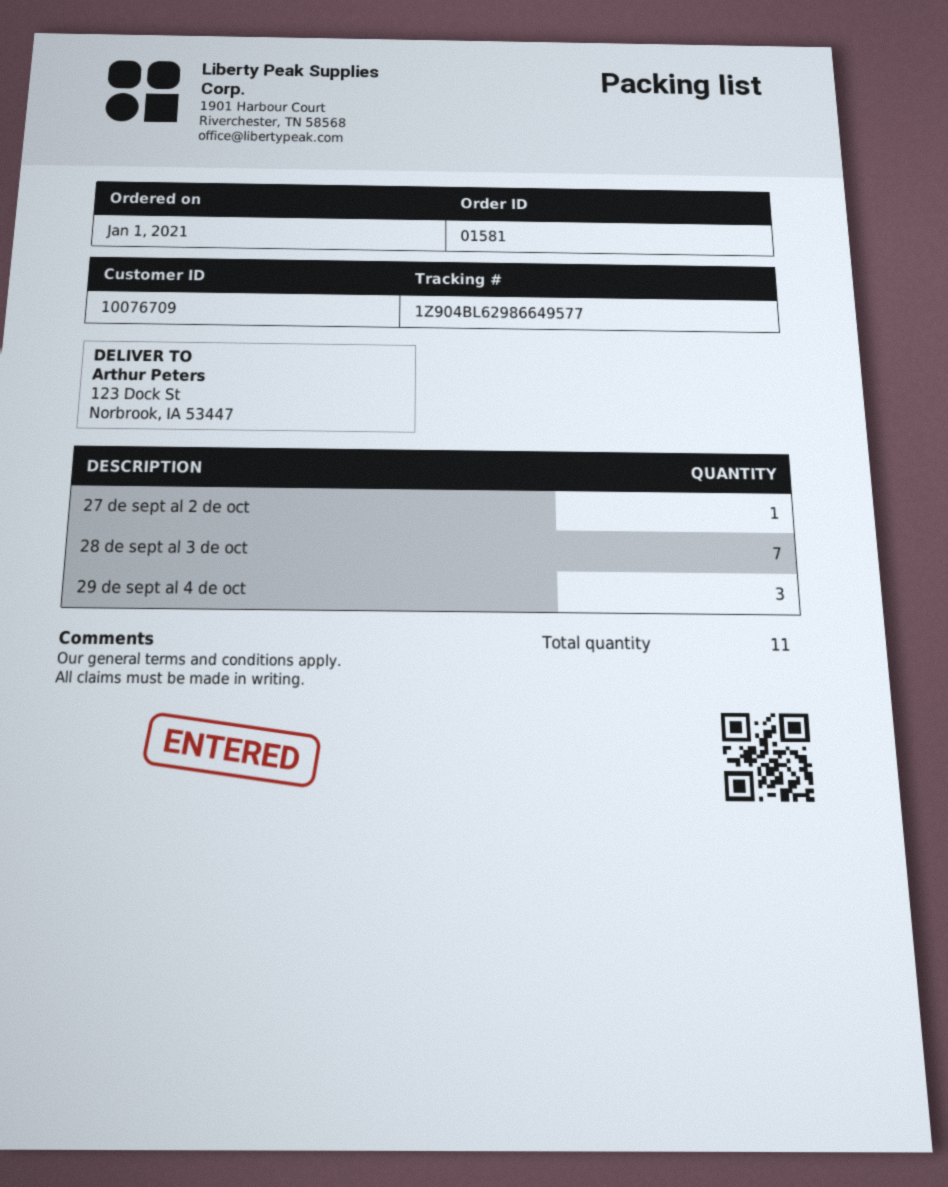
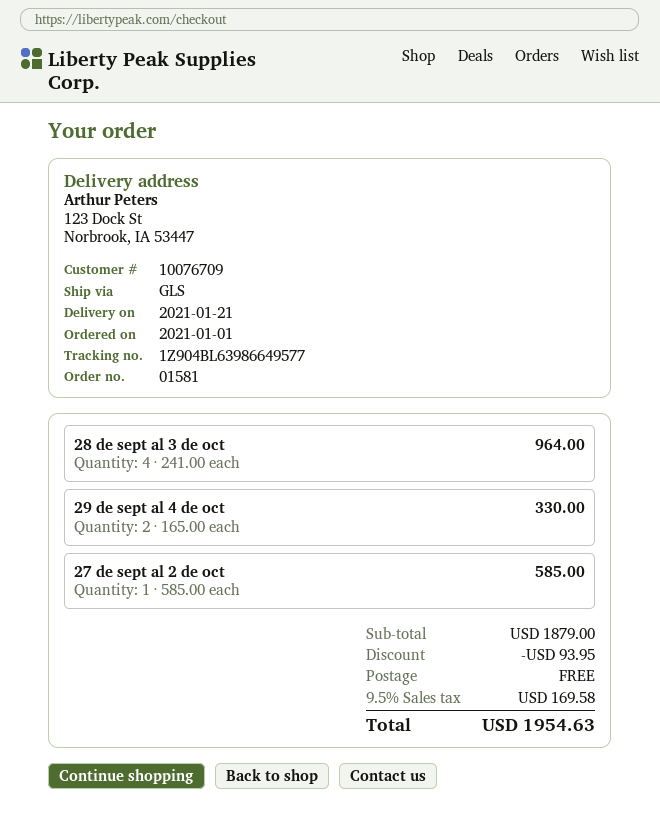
tracking number: 1Z904BL62986649577 -> 1Z904BL63986649577
28 de sept al 3 de oct: 7 -> 4
29 de sept al 4 de oct: 3 -> 2

